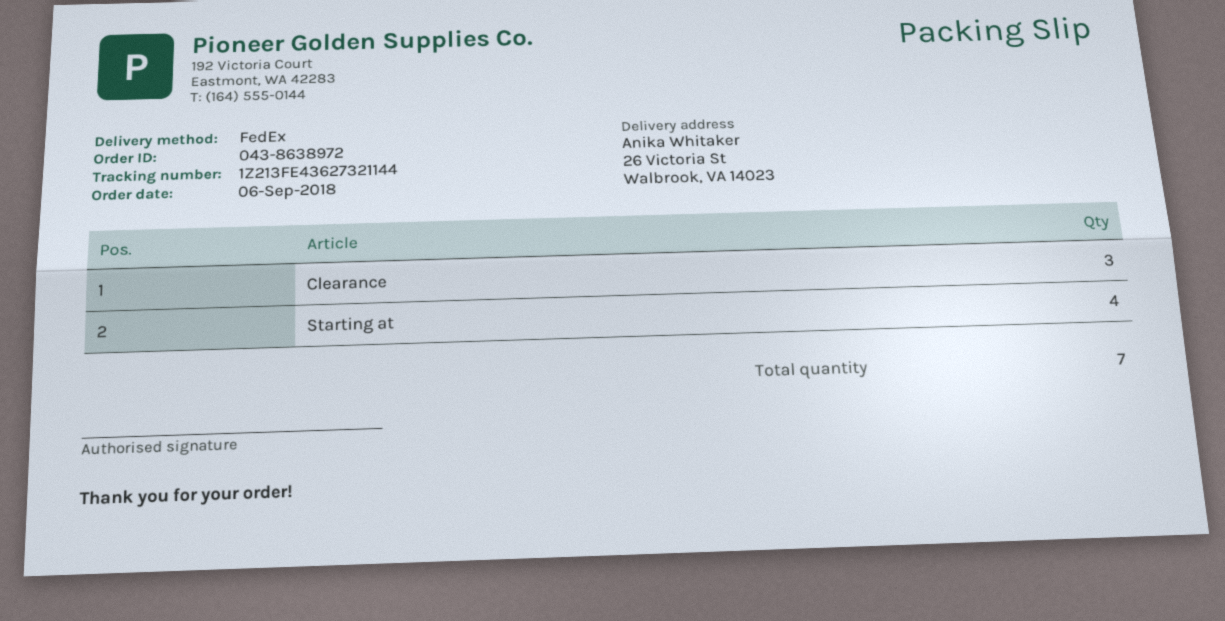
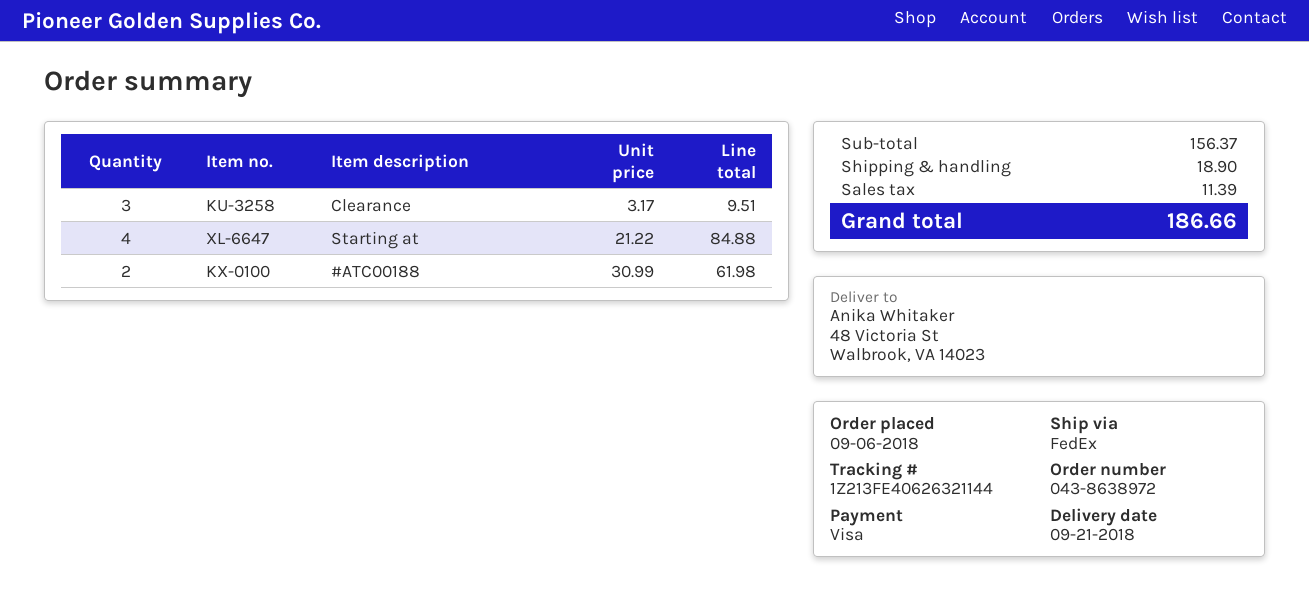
tracking number: 1Z213FE43627321144 -> 1Z213FE40626321144
ship to: 26 Victoria St, Walbrook, VA 14023 -> 48 Victoria St, Walbrook, VA 14023
#ATC00188: none -> 2

